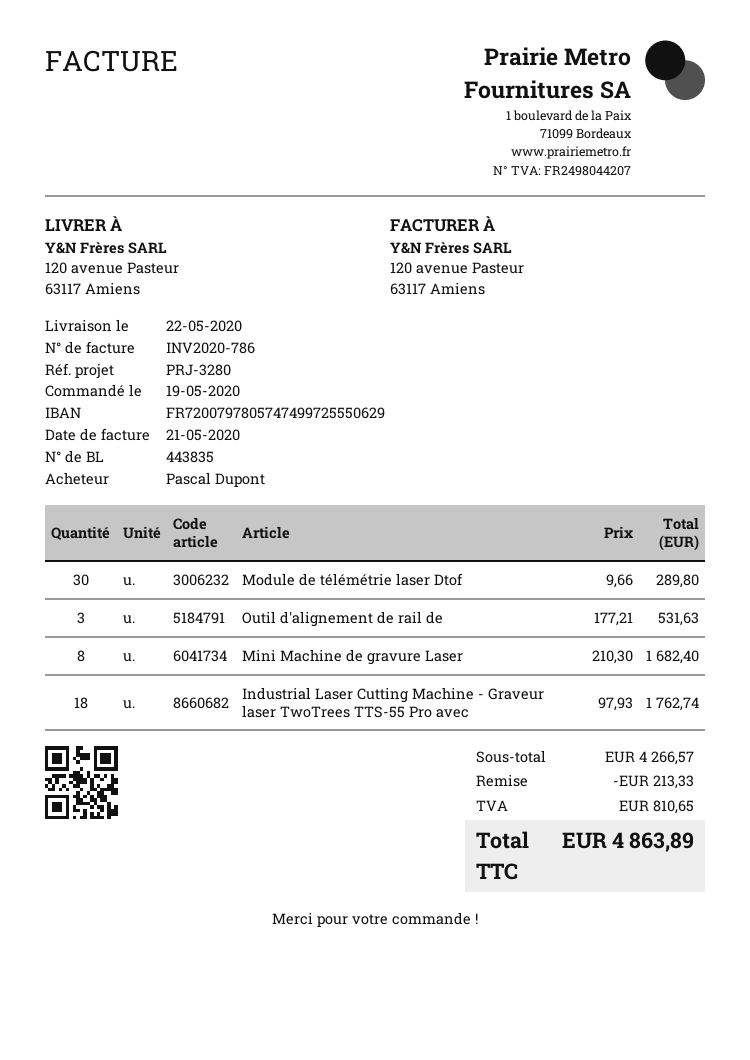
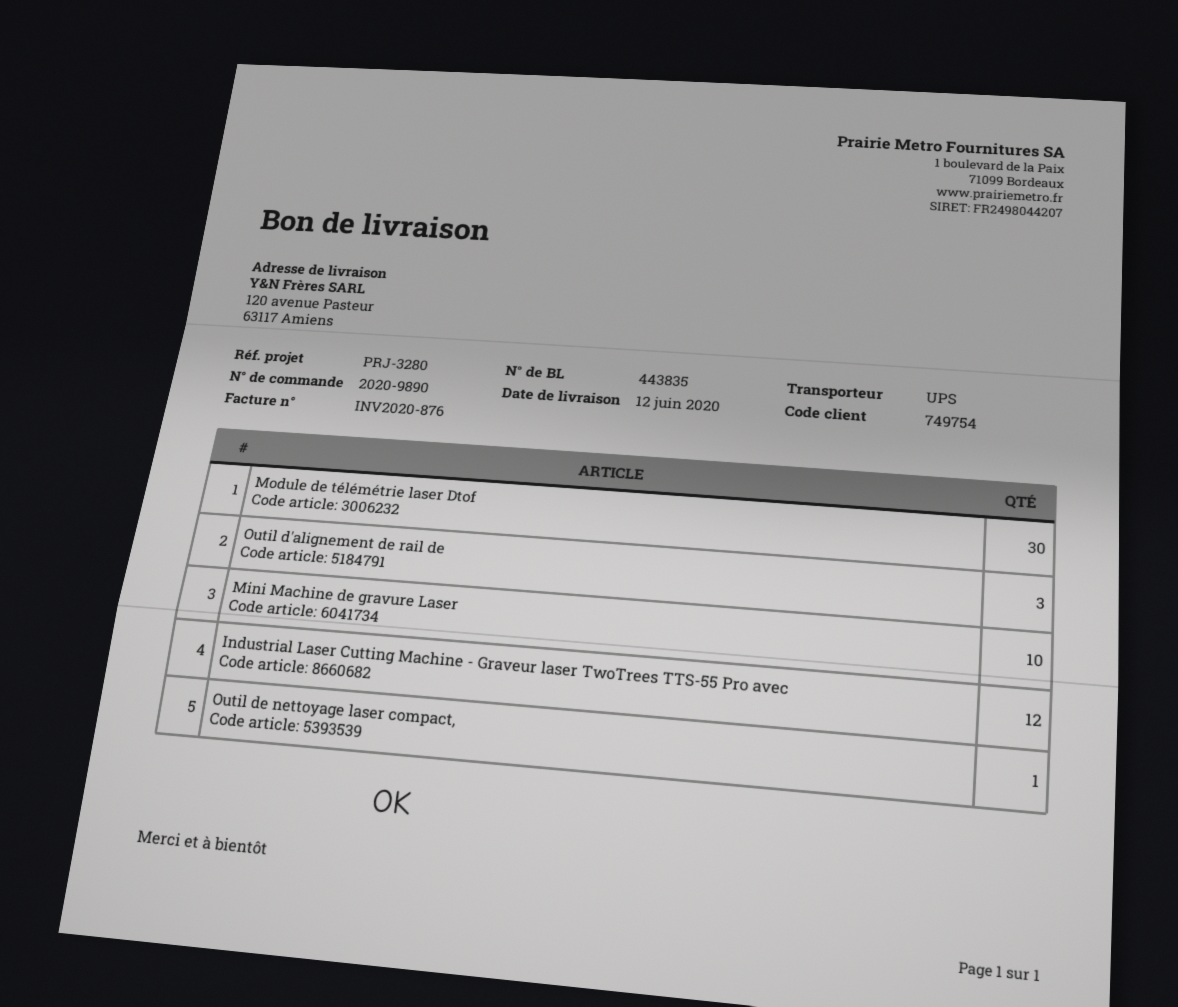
delivery date: 2020-05-22 -> 2020-06-12
invoice number: INV2020-786 -> INV2020-876
Mini Machine de gravure Laser: 8 -> 10
Industrial Laser Cutting Machine - Graveur laser TwoTrees TTS-55 Pro avec: 18 -> 12
Outil de nettoyage laser compact,: none -> 1

